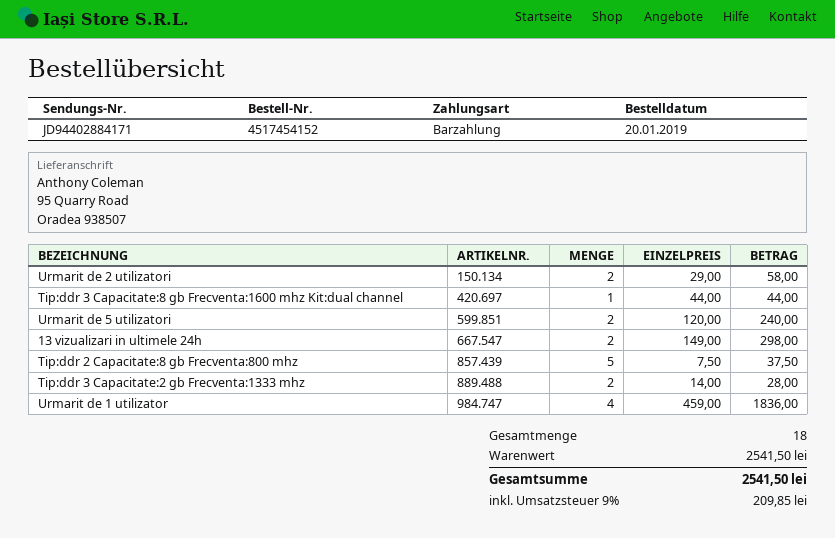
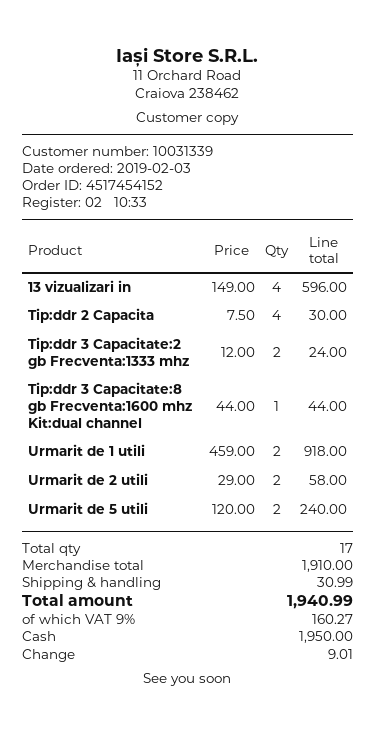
order date: 2019-01-20 -> 2019-02-03
13 vizualizari in ultimele 24h: 2 x 149.00 = 298.00 -> 4 x 149.00 = 596.00
Tip:ddr 2 Capacitate:8 gb Frecventa:800 mhz: 5 x 7.50 = 37.50 -> 4 x 7.50 = 30.00
Tip:ddr 3 Capacitate:2 gb Frecventa:1333 mhz: 2 x 14.00 = 28.00 -> 2 x 12.00 = 24.00
Urmarit de 1 utilizator: 4 x 459.00 = 1836.00 -> 2 x 459.00 = 918.00
total quantity: 18 -> 17
subtotal: 2541.50 -> 1910.00
shipping: none -> 30.99
tax: 9% = 209.85 -> 9% = 160.27
total: 2541.50 -> 1940.99

